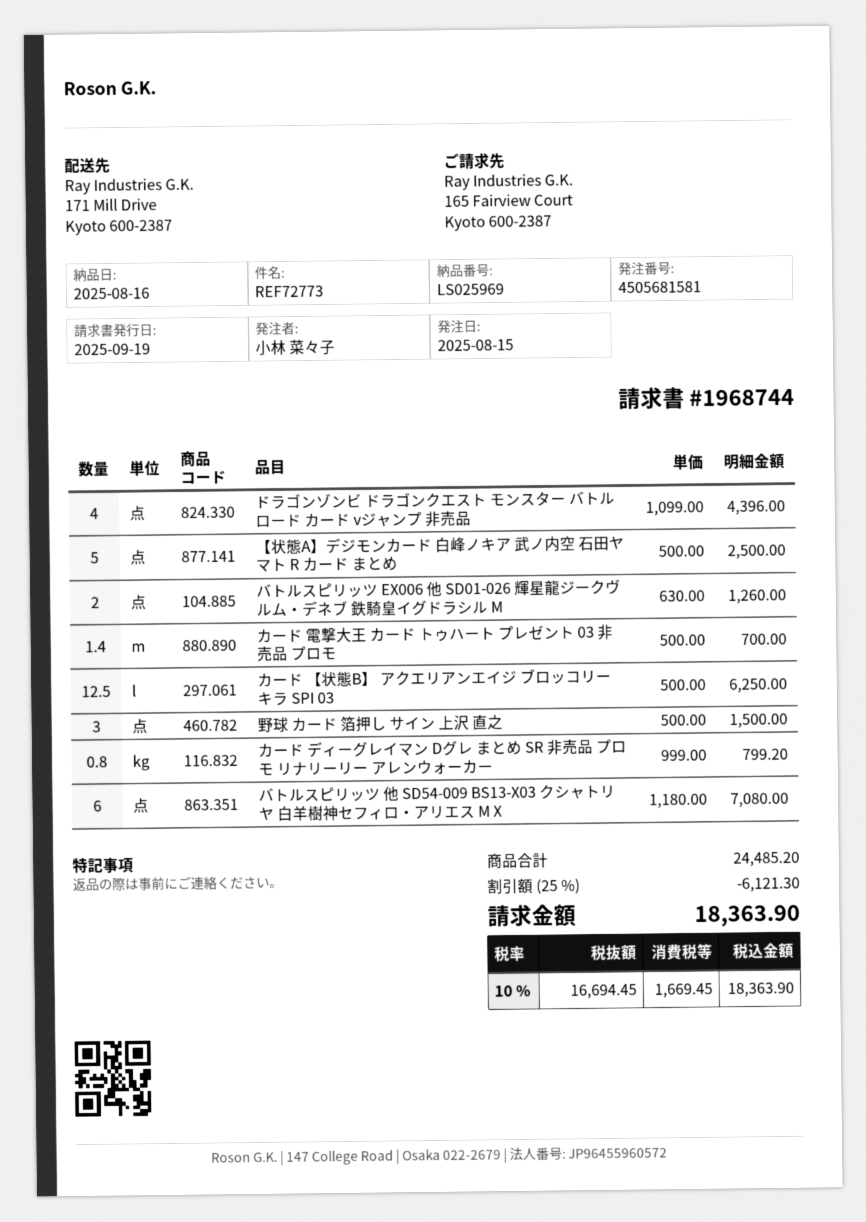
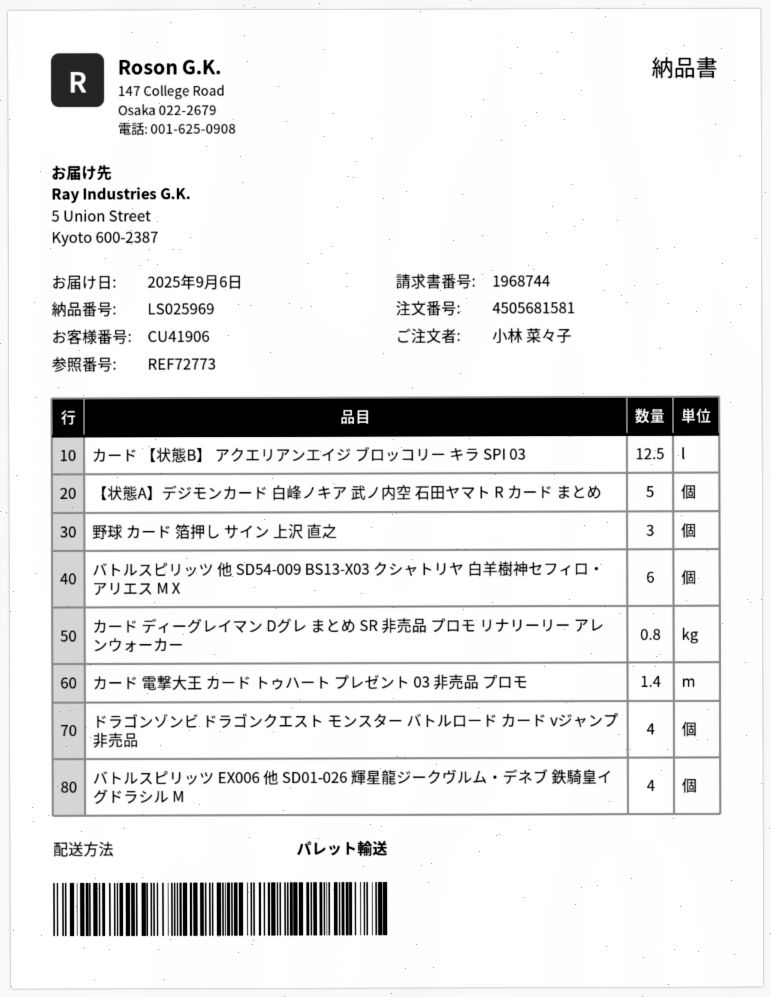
delivery date: 2025-08-16 -> 2025-09-06
ship to: 171 Mill Drive, Kyoto 600-2387 -> 5 Union Street, Kyoto 600-2387
バトルスピリッツ EX006 他 SD01-026 輝星龍ジークヴルム・デネブ 鉄騎皇イグドラシル M: 2 -> 4

